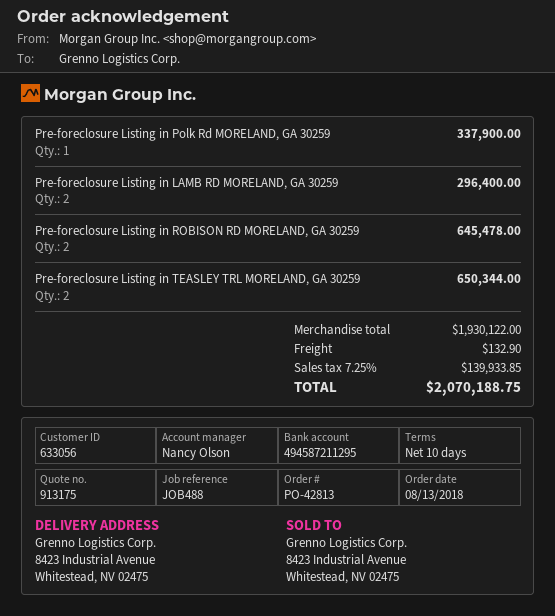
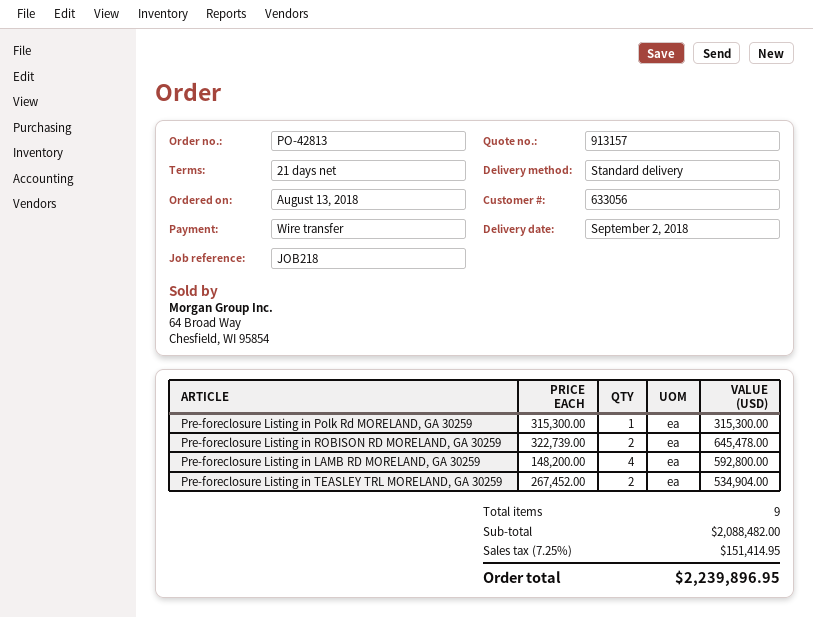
quote number: 913175 -> 913157
payment terms: 10 days -> 21 days
reference: JOB488 -> JOB218
Pre-foreclosure Listing in Polk Rd MORELAND, GA 30259: 1 for 337900.00 -> 1 for 315300.00
Pre-foreclosure Listing in LAMB RD MORELAND, GA 30259: 2 for 296400.00 -> 4 for 592800.00
Pre-foreclosure Listing in TEASLEY TRL MORELAND, GA 30259: 2 for 650344.00 -> 2 for 534904.00
subtotal: 1930122.00 -> 2088482.00
shipping: 132.90 -> none
tax: 7.25% = 139933.85 -> 7.25% = 151414.95
total: 2070188.75 -> 2239896.95

